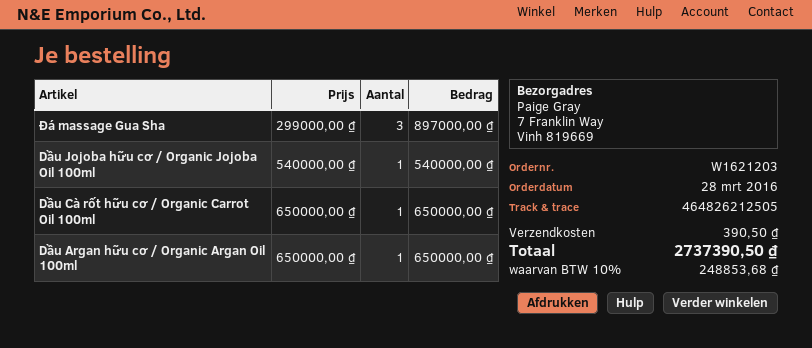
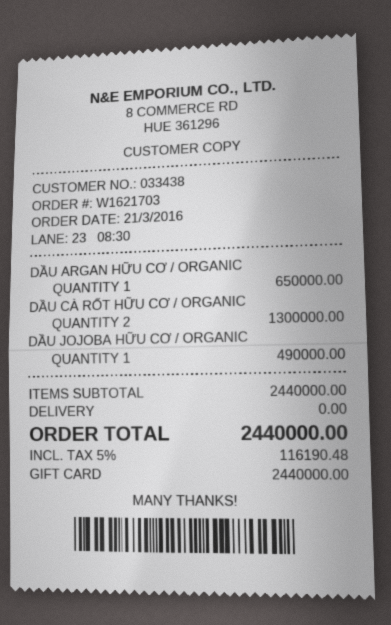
order number: W1621203 -> W1621703
order date: 2016-03-28 -> 2016-03-21
Đá massage Gua Sha: 3 for 897000.00 -> none
Dầu Jojoba hữu cơ / Organic Jojoba Oil 100ml: 1 for 540000.00 -> 1 for 490000.00
Dầu Cà rốt hữu cơ / Organic Carrot Oil 100ml: 1 for 650000.00 -> 2 for 1300000.00
shipping: 390.50 -> 0.00
tax: 10% = 248853.68 -> 5% = 116190.48
total: 2737390.50 -> 2440000.00

